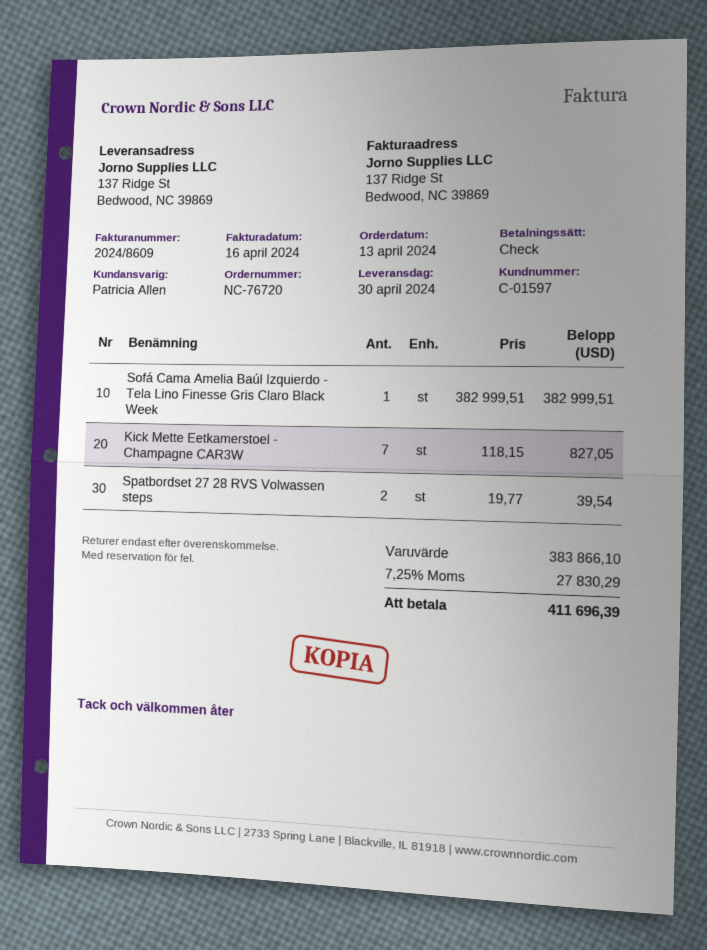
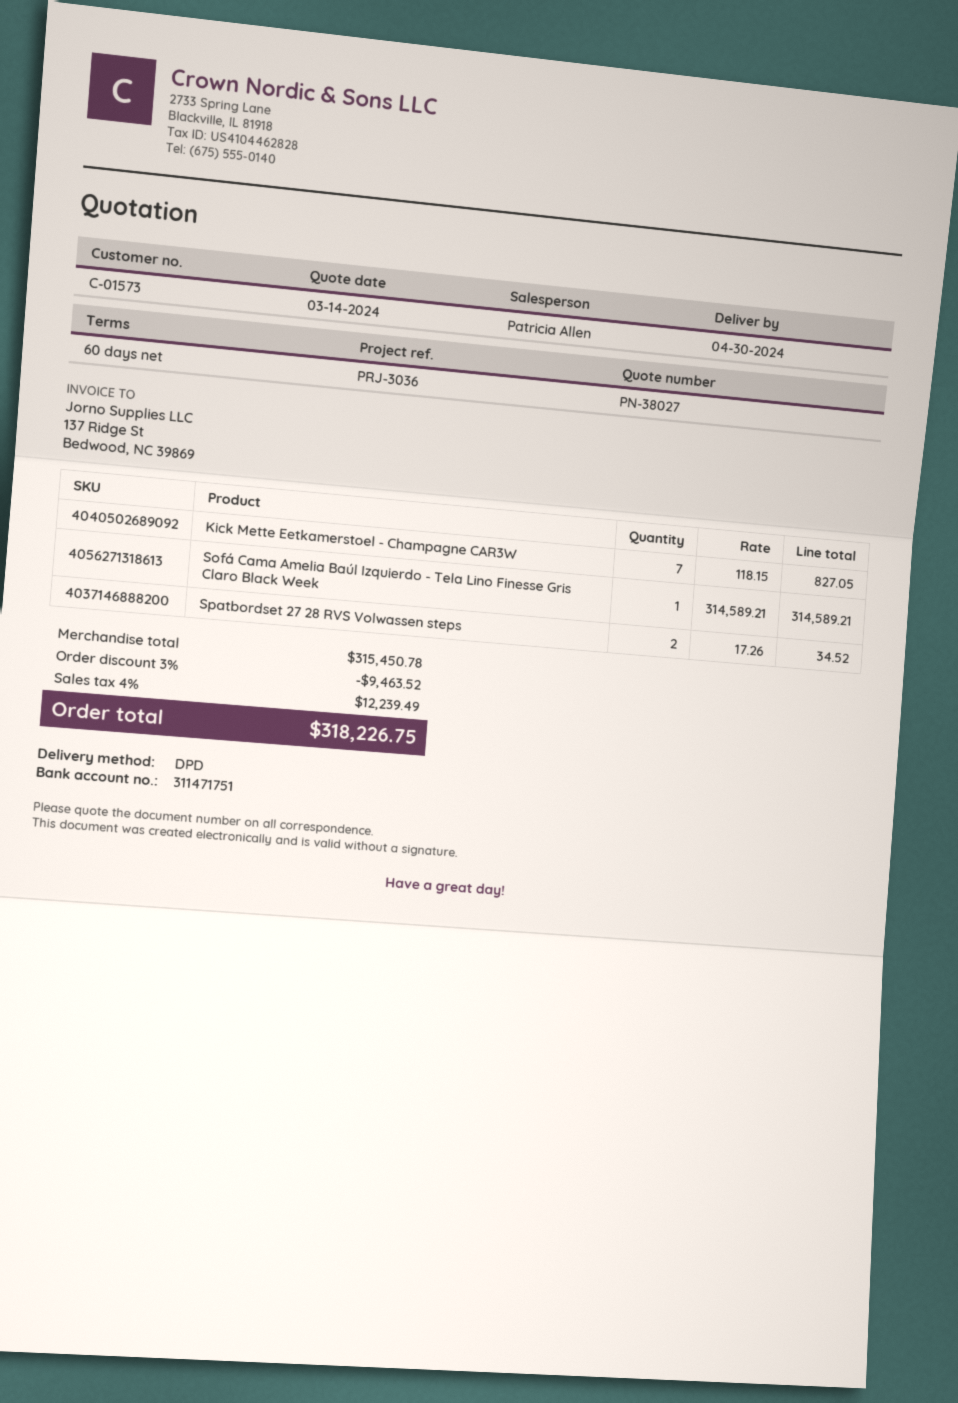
customer number: C-01597 -> C-01573
Sofá Cama Amelia Baúl Izquierdo - Tela Lino Finesse Gris Claro Black Week: 1 x 382999.51 = 382999.51 -> 1 x 314589.21 = 314589.21
Spatbordset 27 28 RVS Volwassen steps: 2 x 19.77 = 39.54 -> 2 x 17.26 = 34.52
subtotal: 383866.10 -> 315450.78
discount: none -> 3% = 9463.52
tax: 7.25% = 27830.29 -> 4% = 12239.49
total: 411696.39 -> 318226.75

